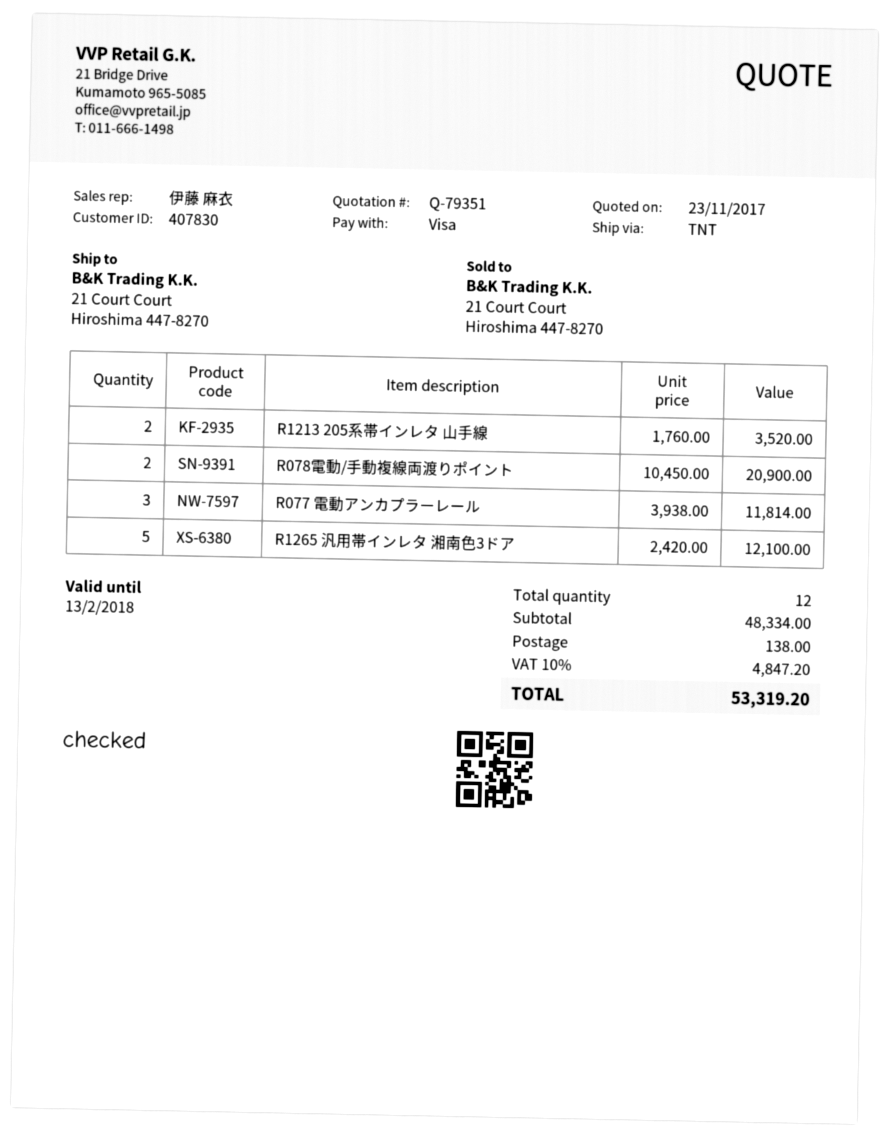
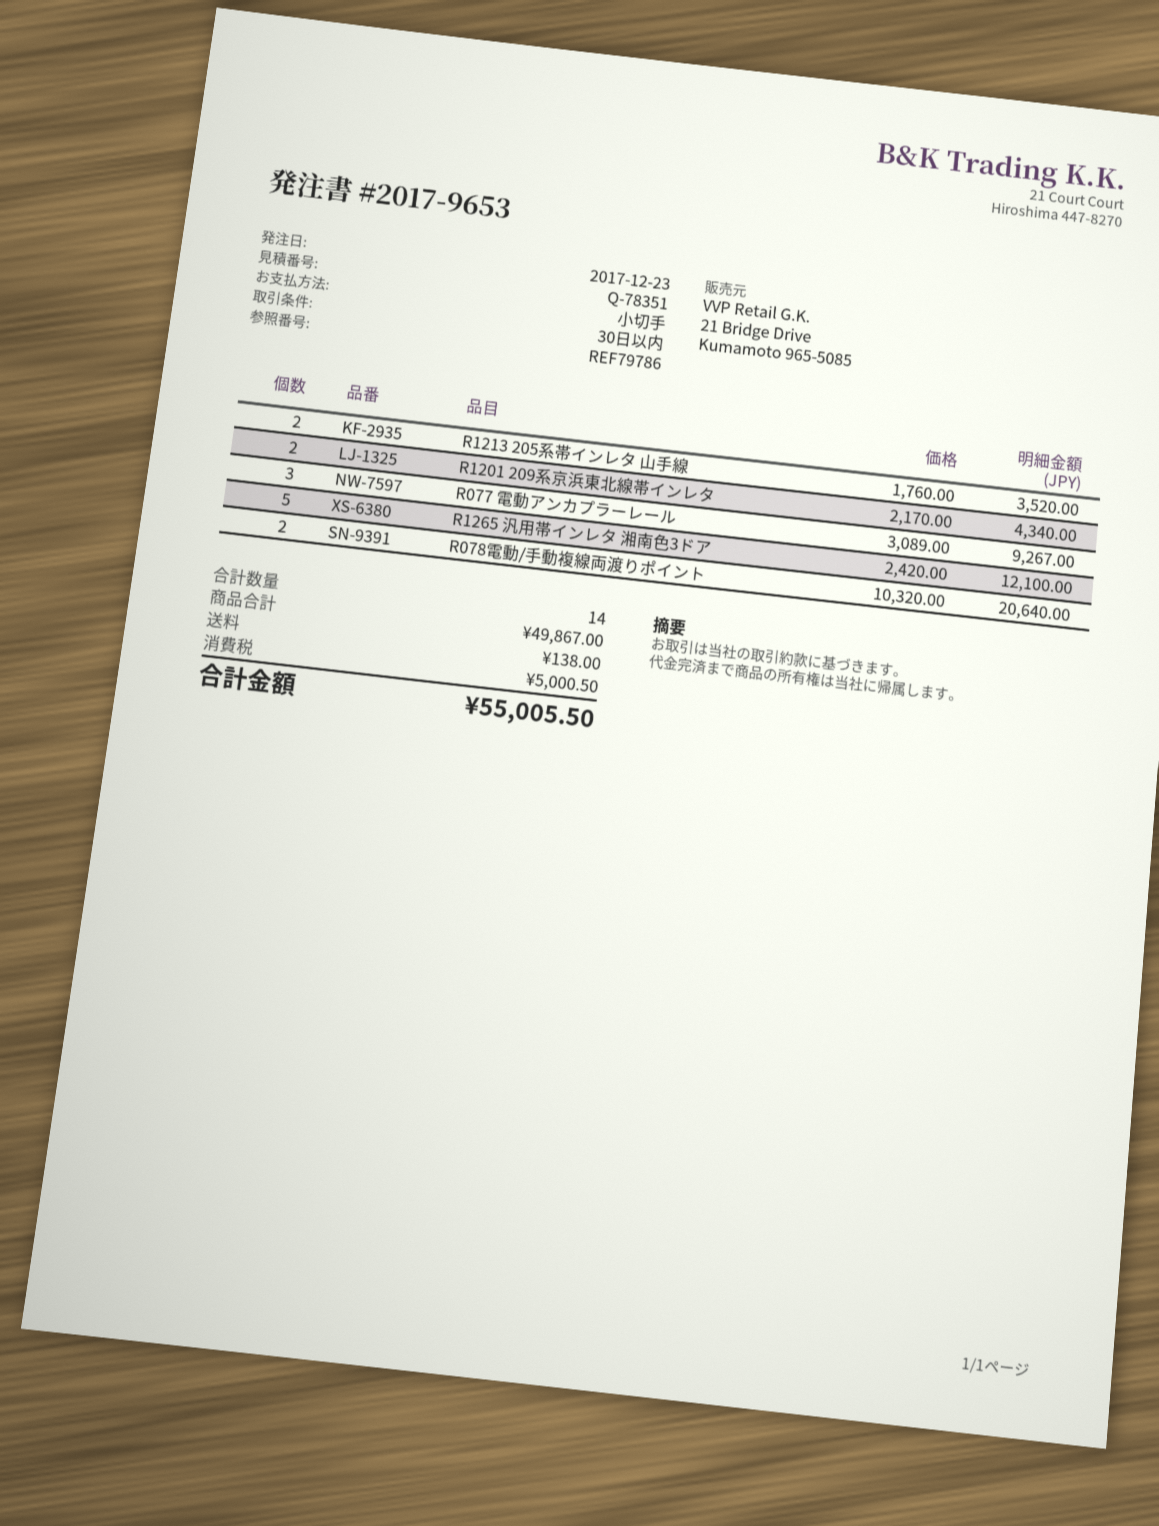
quote number: Q-79351 -> Q-78351
payment method: Visa -> cheque
R078電動/手動複線両渡りポイント: 2 x 10450.00 = 20900.00 -> 2 x 10320.00 = 20640.00
R077 電動アンカプラーレール: 3 x 3938.00 = 11814.00 -> 3 x 3089.00 = 9267.00
R1201 209系京浜東北線帯インレタ: none -> 2 x 2170.00 = 4340.00
total quantity: 12 -> 14
subtotal: 48334.00 -> 49867.00
tax: 4847.20 -> 5000.50
total: 53319.20 -> 55005.50

